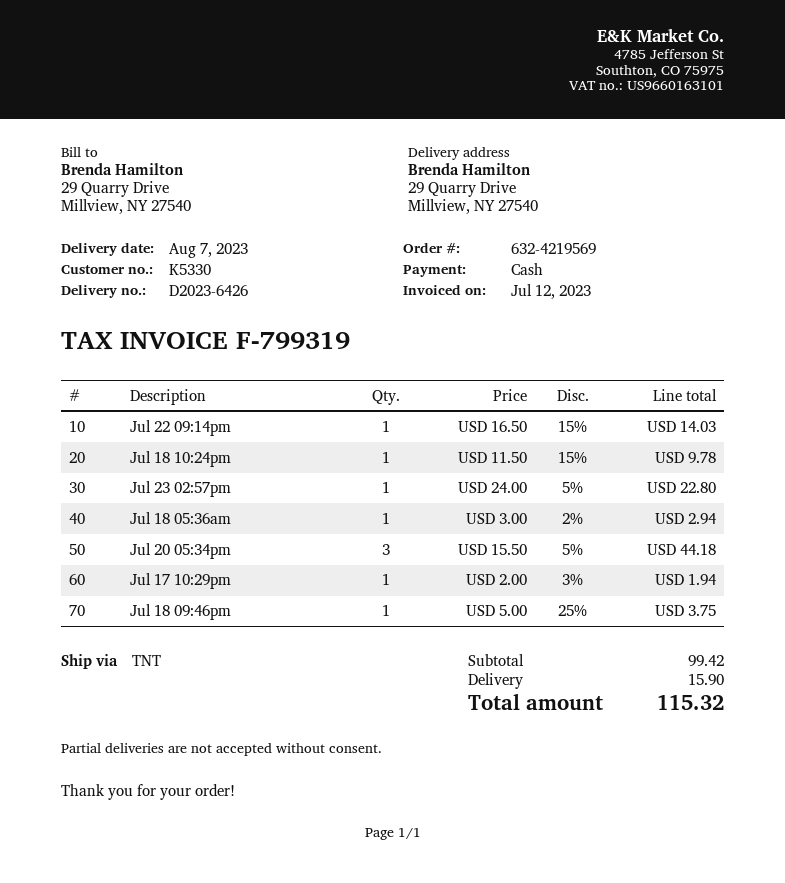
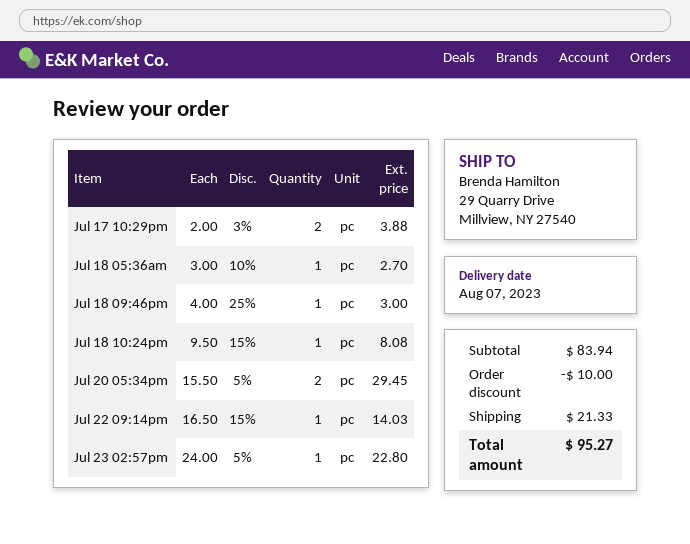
Jul 18 10:24pm: 1 x 11.50 - 15% = 9.78 -> 1 x 9.50 - 15% = 8.08
Jul 18 05:36am: 1 x 3.00 - 2% = 2.94 -> 1 x 3.00 - 10% = 2.70
Jul 20 05:34pm: 3 x 15.50 - 5% = 44.18 -> 2 x 15.50 - 5% = 29.45
Jul 17 10:29pm: 1 x 2.00 - 3% = 1.94 -> 2 x 2.00 - 3% = 3.88
Jul 18 09:46pm: 1 x 5.00 - 25% = 3.75 -> 1 x 4.00 - 25% = 3.00
subtotal: 99.42 -> 83.94
discount: none -> 10.00
shipping: 15.90 -> 21.33
total: 115.32 -> 95.27

